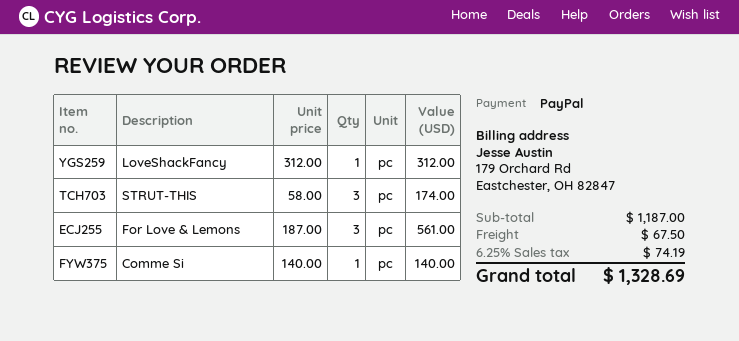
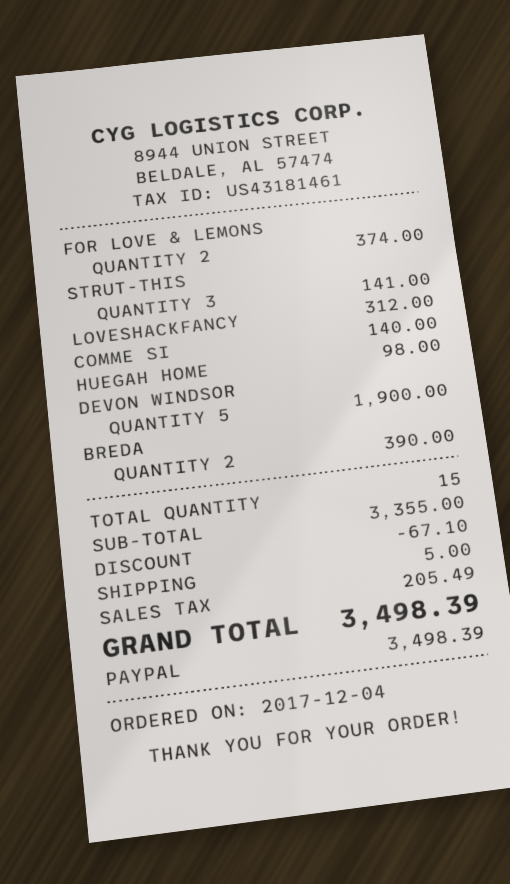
STRUT-THIS: 3 for 174.00 -> 3 for 141.00
For Love & Lemons: 3 for 561.00 -> 2 for 374.00
HUEGAH HOME: none -> 1 for 98.00
DEVON WINDSOR: none -> 5 for 1900.00
BREDA: none -> 2 for 390.00
subtotal: 1187.00 -> 3355.00
discount: none -> 67.10
shipping: 67.50 -> 5.00
tax: 74.19 -> 205.49
total: 1328.69 -> 3498.39

